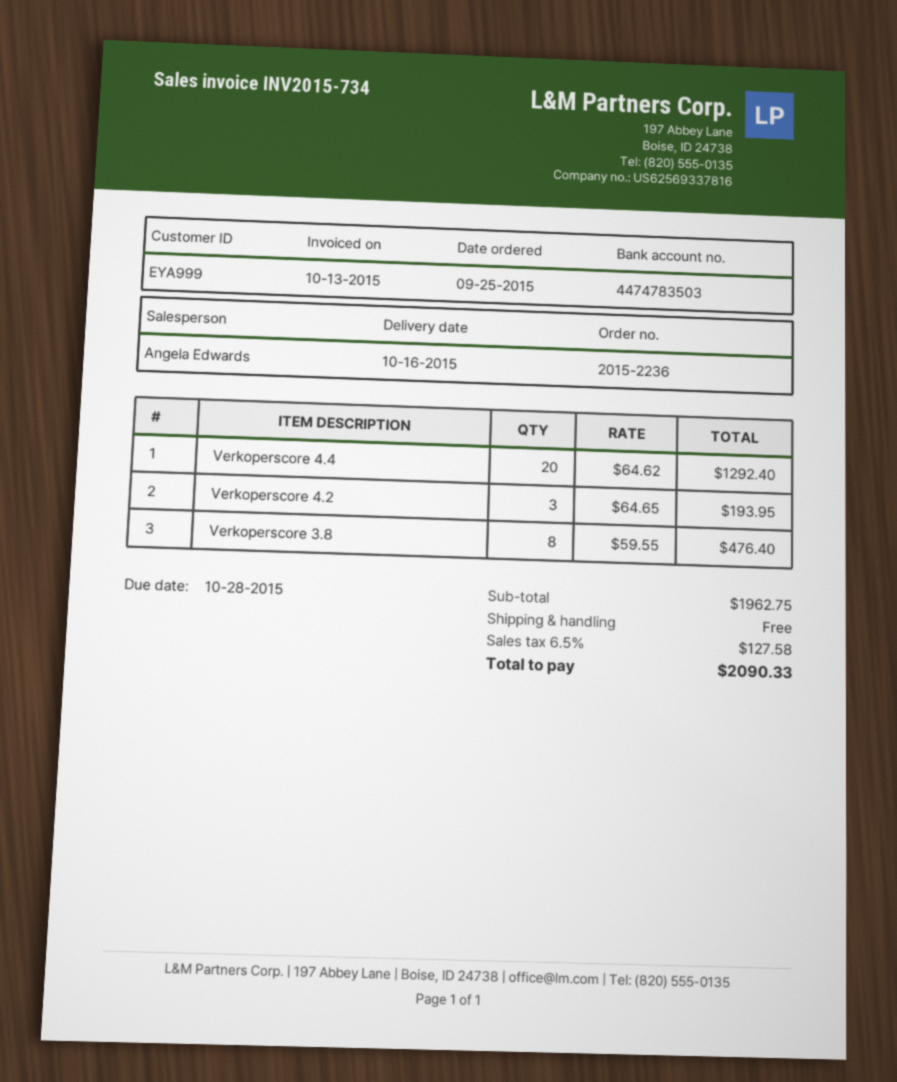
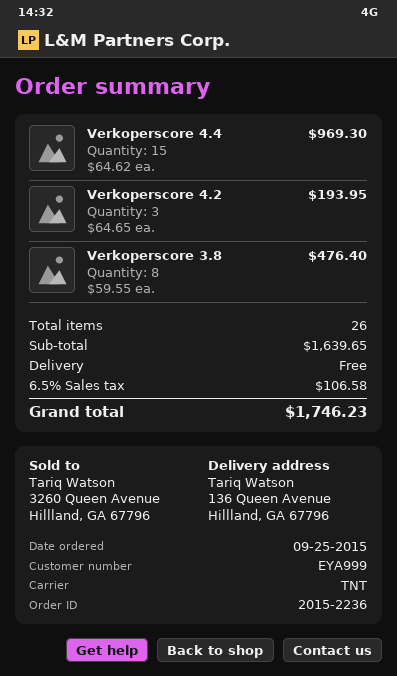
Verkoperscore 4.4: 20 x 64.62 = 1292.40 -> 15 x 64.62 = 969.30
subtotal: 1962.75 -> 1639.65
tax: 6.5% = 127.58 -> 6.5% = 106.58
total: 2090.33 -> 1746.23

